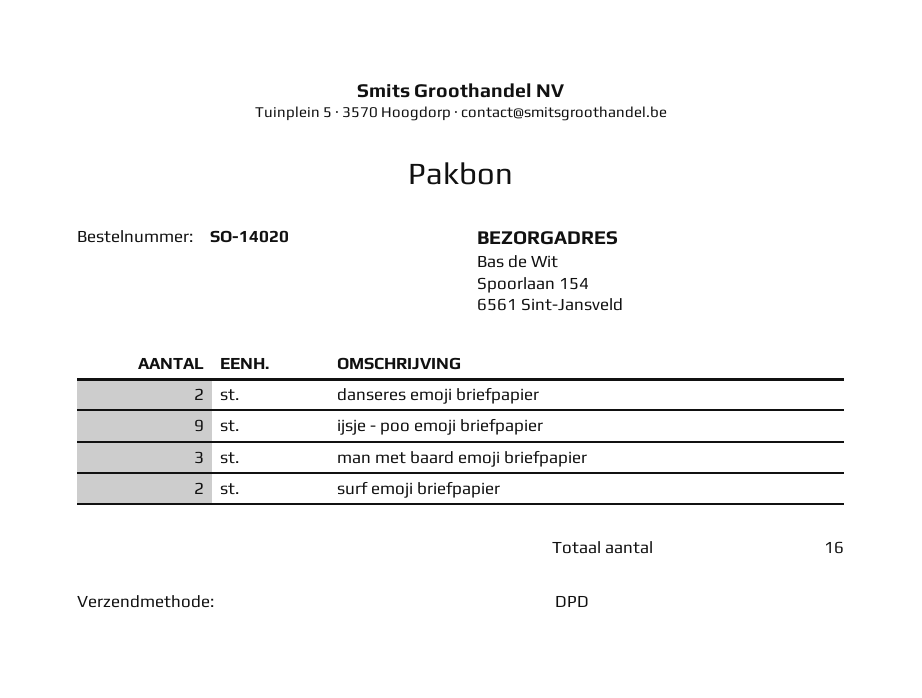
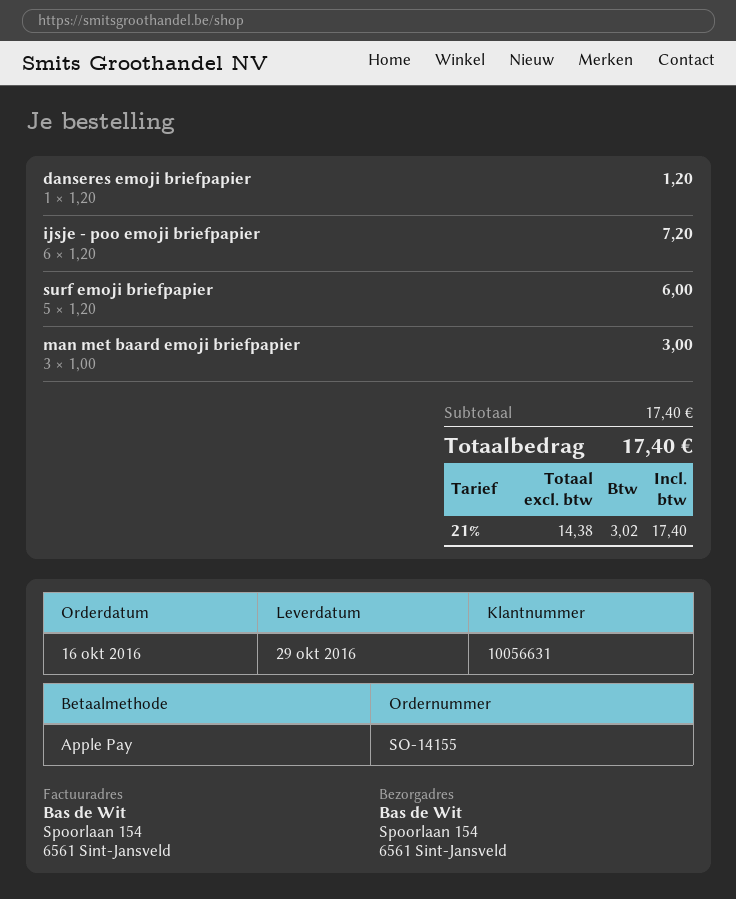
order number: SO-14020 -> SO-14155
danseres emoji briefpapier: 2 -> 1
ijsje - poo emoji briefpapier: 9 -> 6
surf emoji briefpapier: 2 -> 5

